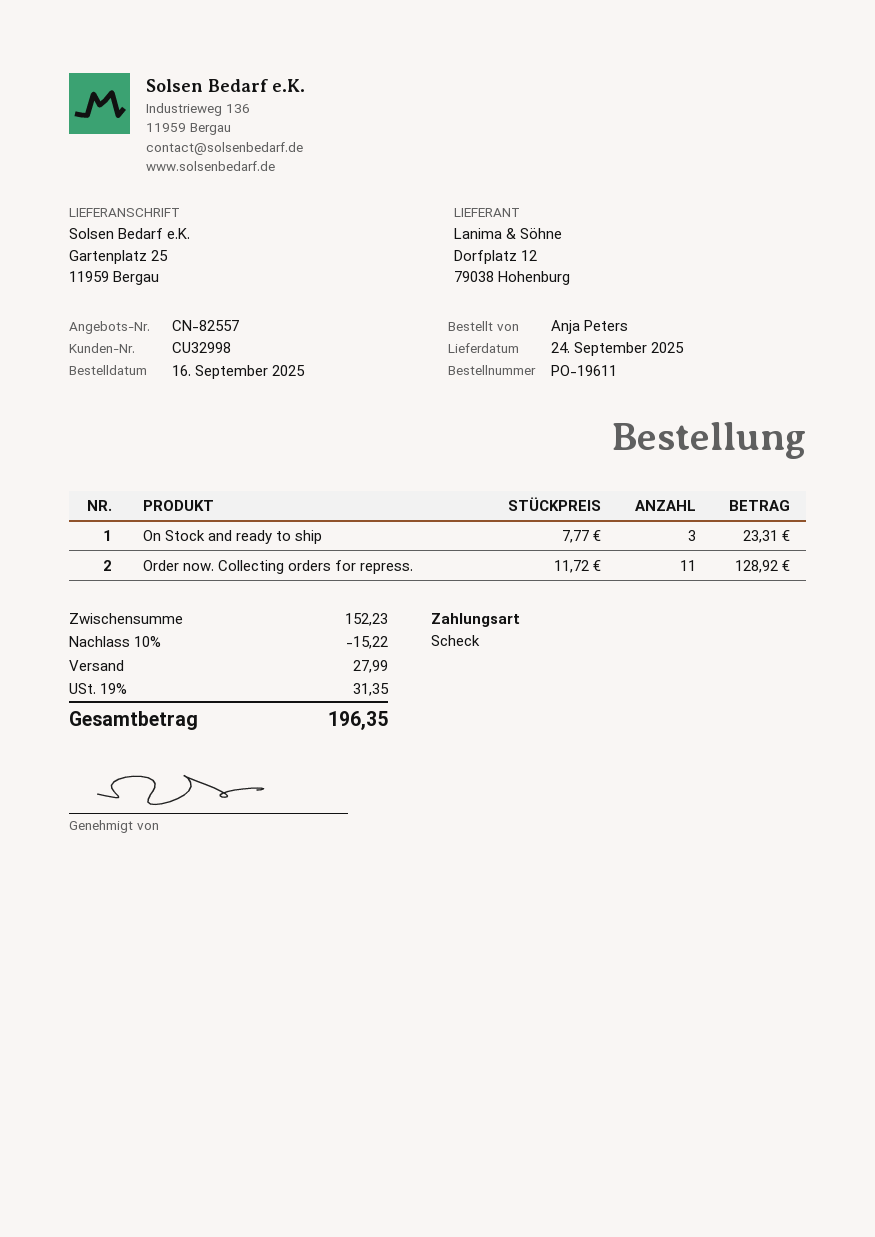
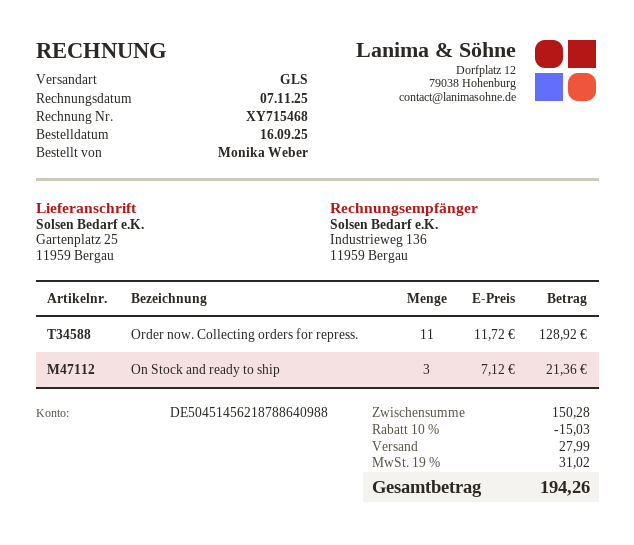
ordered by: Anja Peters -> Monika Weber
On Stock and ready to ship: 3 x 7.77 = 23.31 -> 3 x 7.12 = 21.36
subtotal: 152.23 -> 150.28
discount: 10% = 15.22 -> 10% = 15.03
tax: 19% = 31.35 -> 19% = 31.02
total: 196.35 -> 194.26

